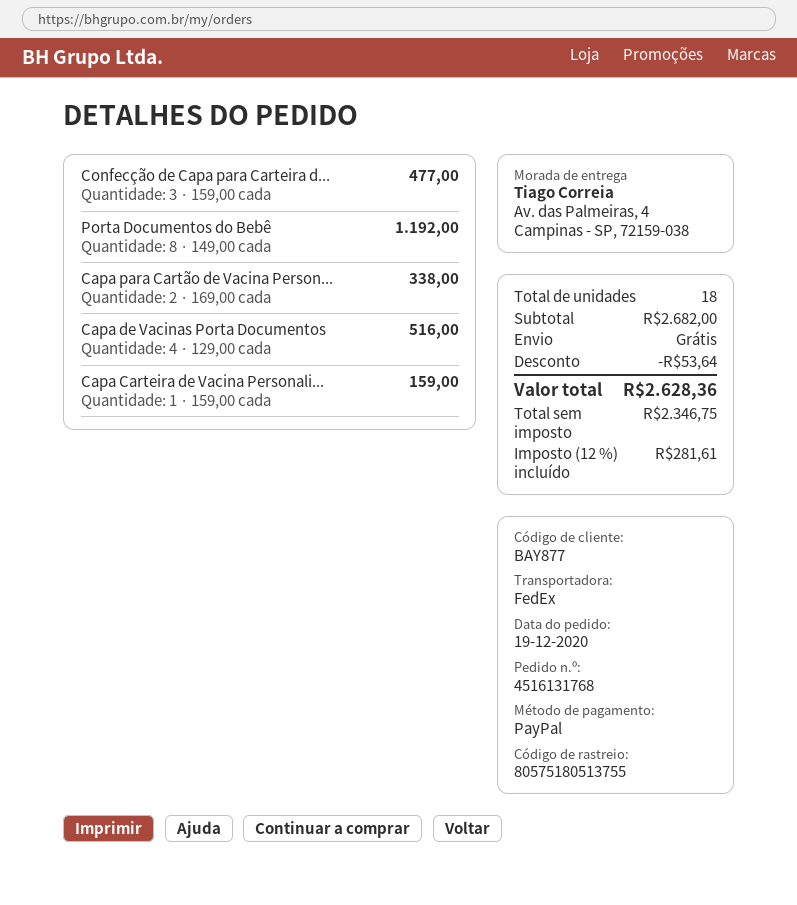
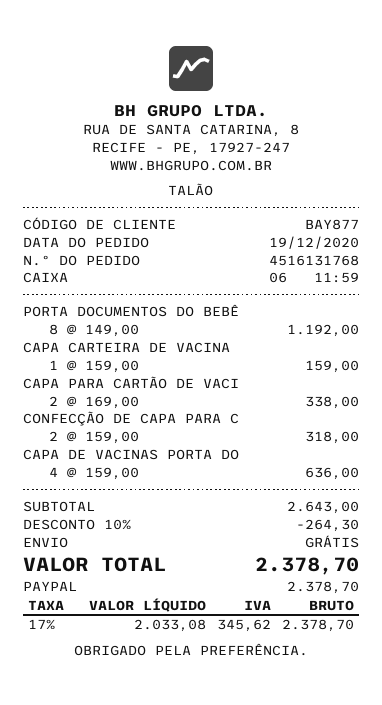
Confecção de Capa para Carteira d...: 3 x 159.00 = 477.00 -> 2 x 159.00 = 318.00
Capa de Vacinas Porta Documentos: 4 x 129.00 = 516.00 -> 4 x 159.00 = 636.00
subtotal: 2682.00 -> 2643.00
discount: 53.64 -> 264.30
net: 2346.75 -> 2033.08
tax: 12% = 281.61 -> 17% = 345.62
total: 2628.36 -> 2378.70

